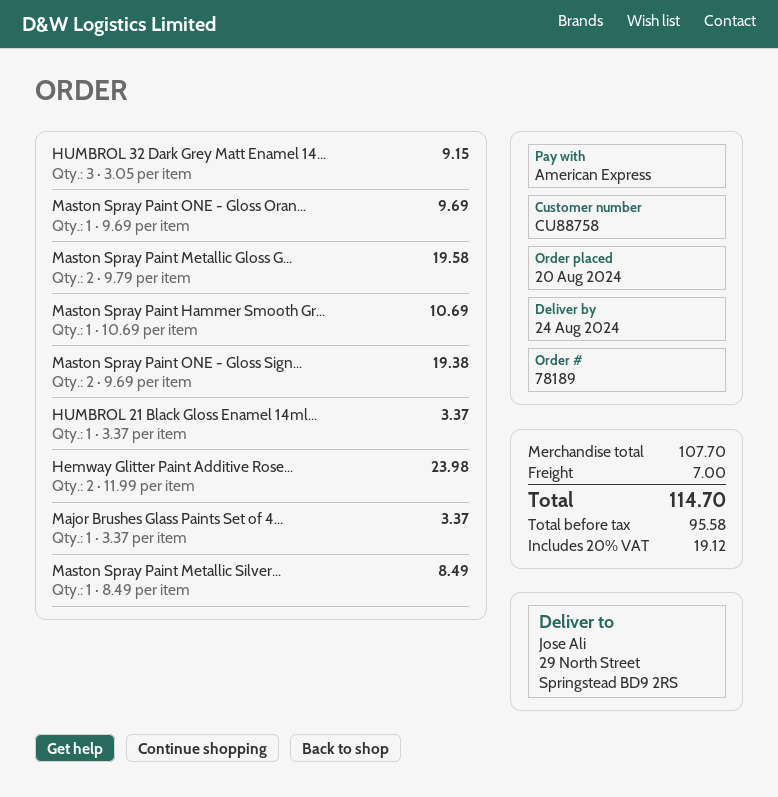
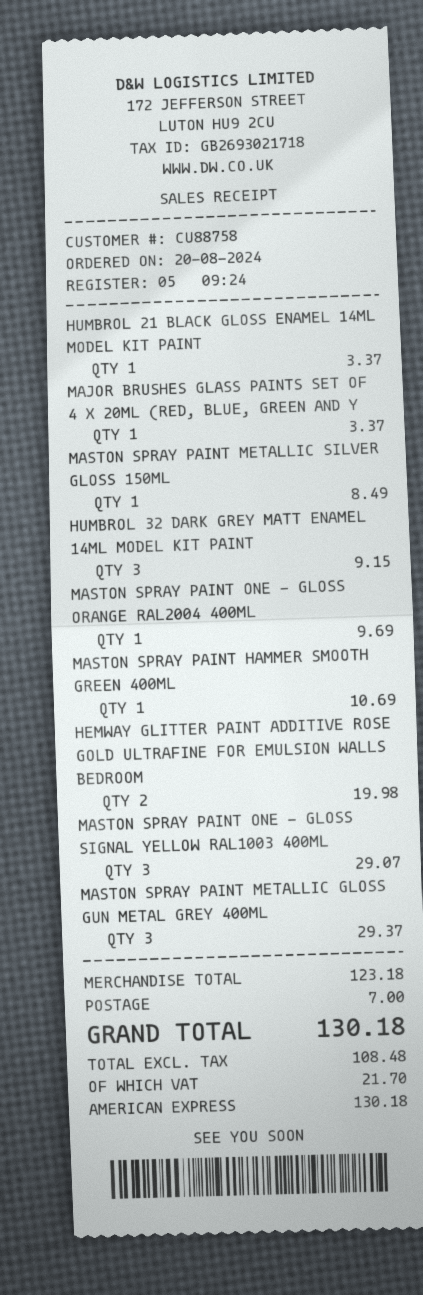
Maston Spray Paint Metallic Gloss G...: 2 for 19.58 -> 3 for 29.37
Maston Spray Paint ONE - Gloss Sign...: 2 for 19.38 -> 3 for 29.07
Hemway Glitter Paint Additive Rose...: 2 for 23.98 -> 2 for 19.98
subtotal: 107.70 -> 123.18
net: 95.58 -> 108.48
tax: 19.12 -> 21.70
total: 114.70 -> 130.18

